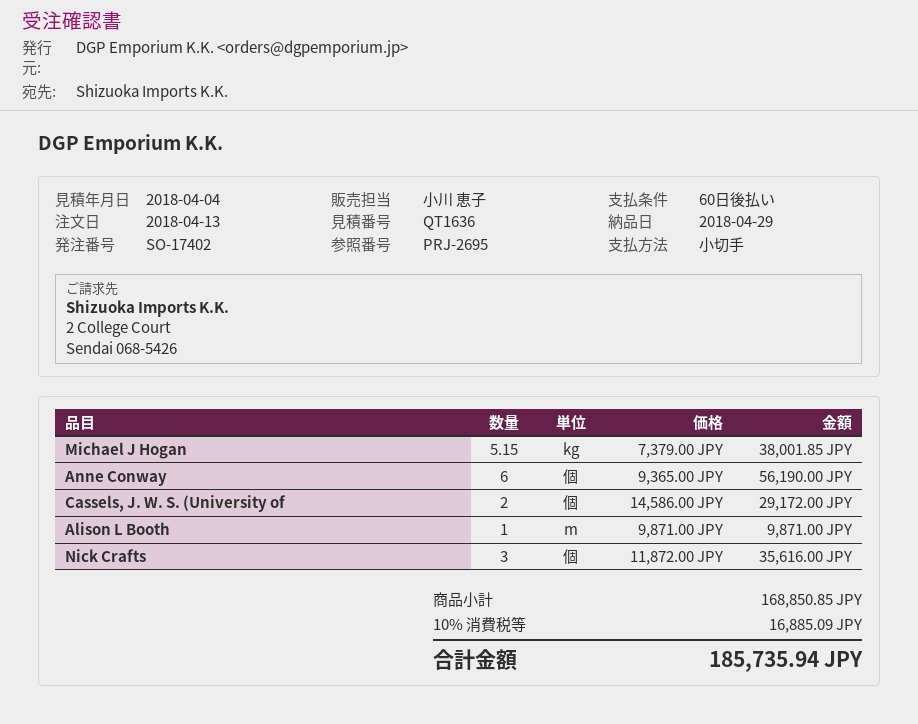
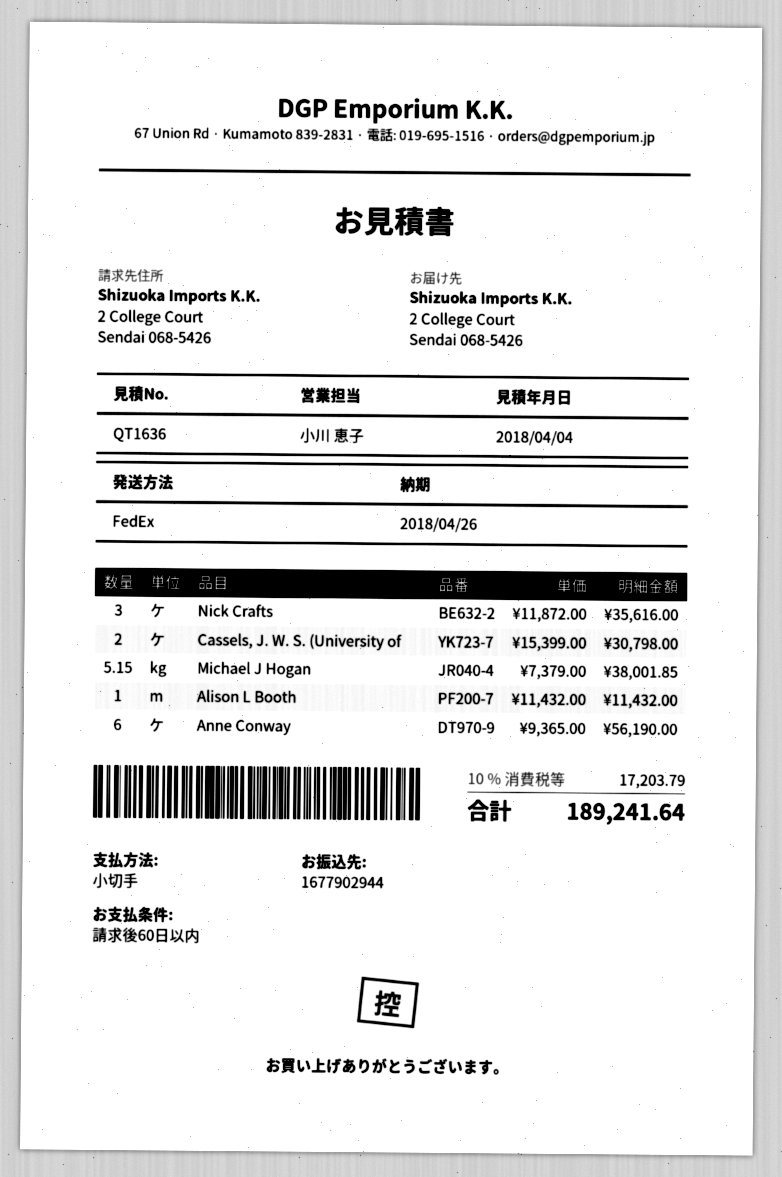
delivery date: 2018-04-29 -> 2018-04-26
Cassels, J. W. S. (University of: 2 x 14586.00 = 29172.00 -> 2 x 15399.00 = 30798.00
Alison L Booth: 1 x 9871.00 = 9871.00 -> 1 x 11432.00 = 11432.00
tax: 10% = 16885.09 -> 10% = 17203.79
total: 185735.94 -> 189241.64

